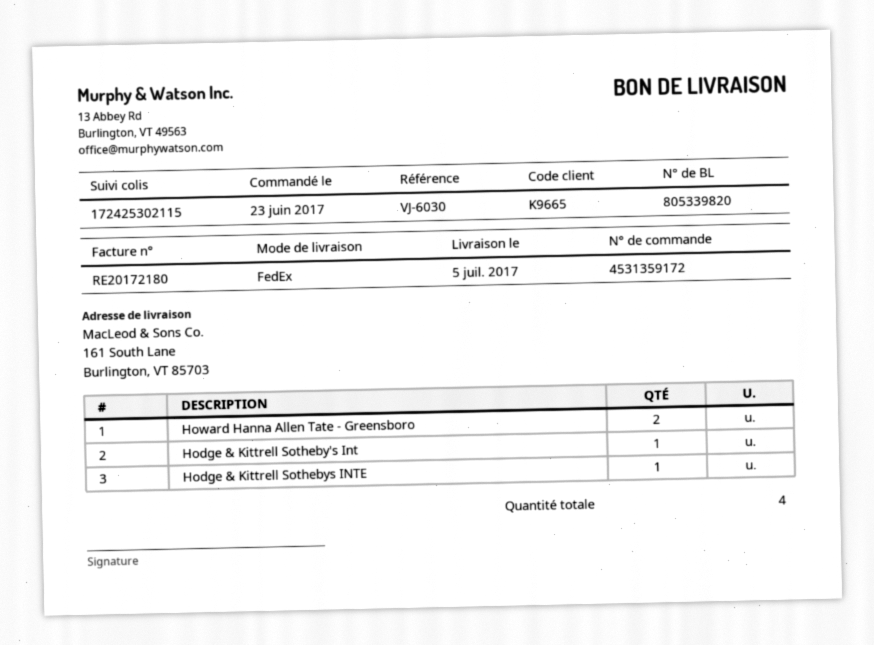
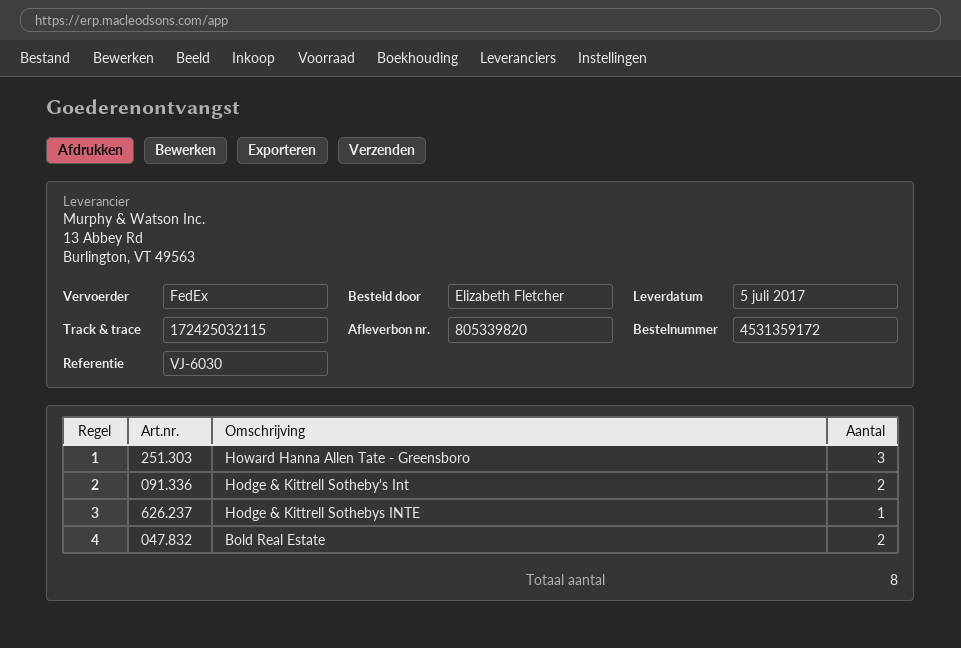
tracking number: 172425302115 -> 172425032115
Howard Hanna Allen Tate - Greensboro: 2 -> 3
Hodge & Kittrell Sotheby's Int: 1 -> 2
Bold Real Estate: none -> 2
total quantity: 4 -> 8

